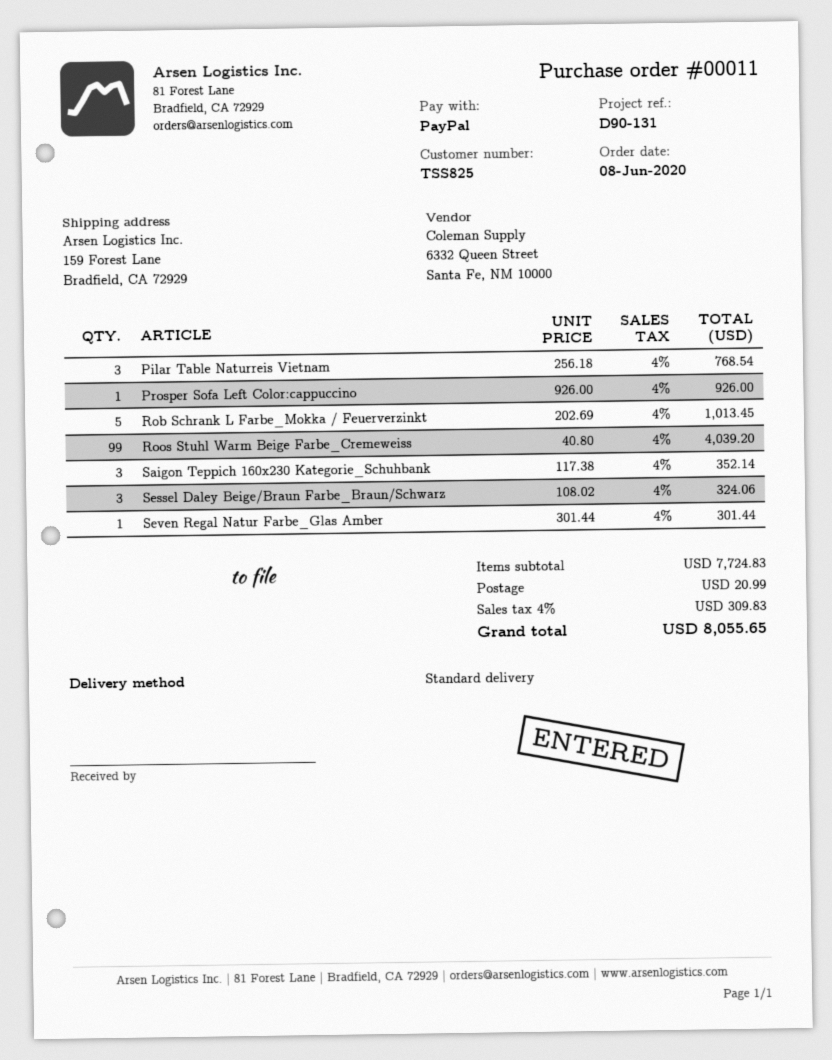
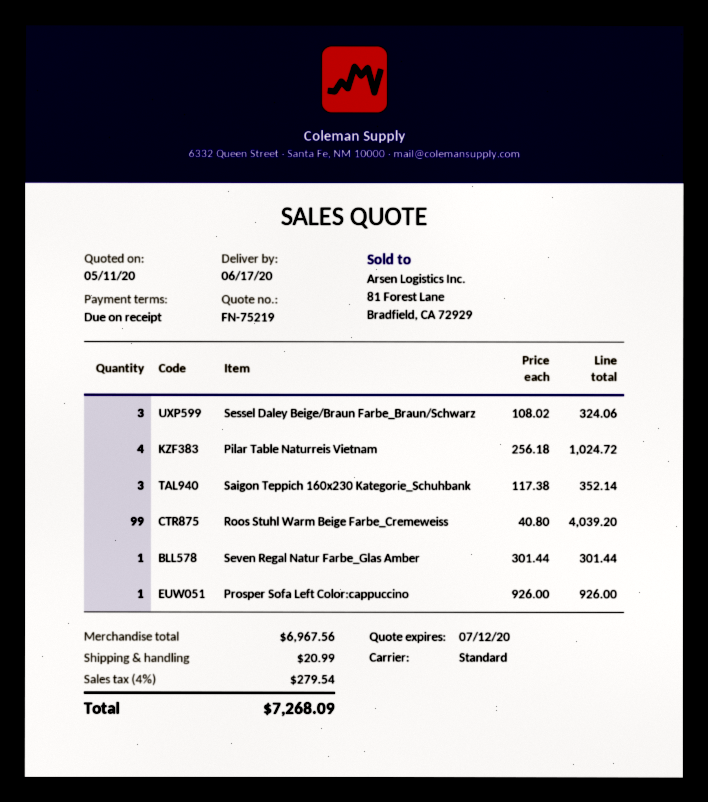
Pilar Table Naturreis Vietnam: 3 x 256.18 = 768.54 -> 4 x 256.18 = 1024.72
Rob Schrank L Farbe_Mokka / Feuerverzinkt: 5 x 202.69 = 1013.45 -> none
subtotal: 7724.83 -> 6967.56
tax: 4% = 309.83 -> 4% = 279.54
total: 8055.65 -> 7268.09

